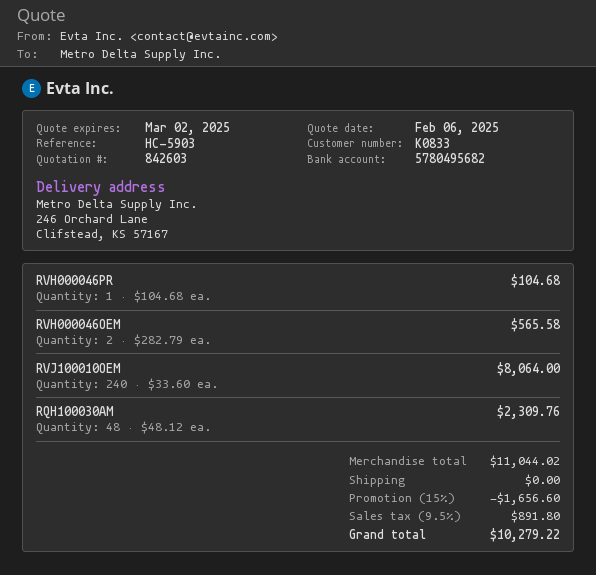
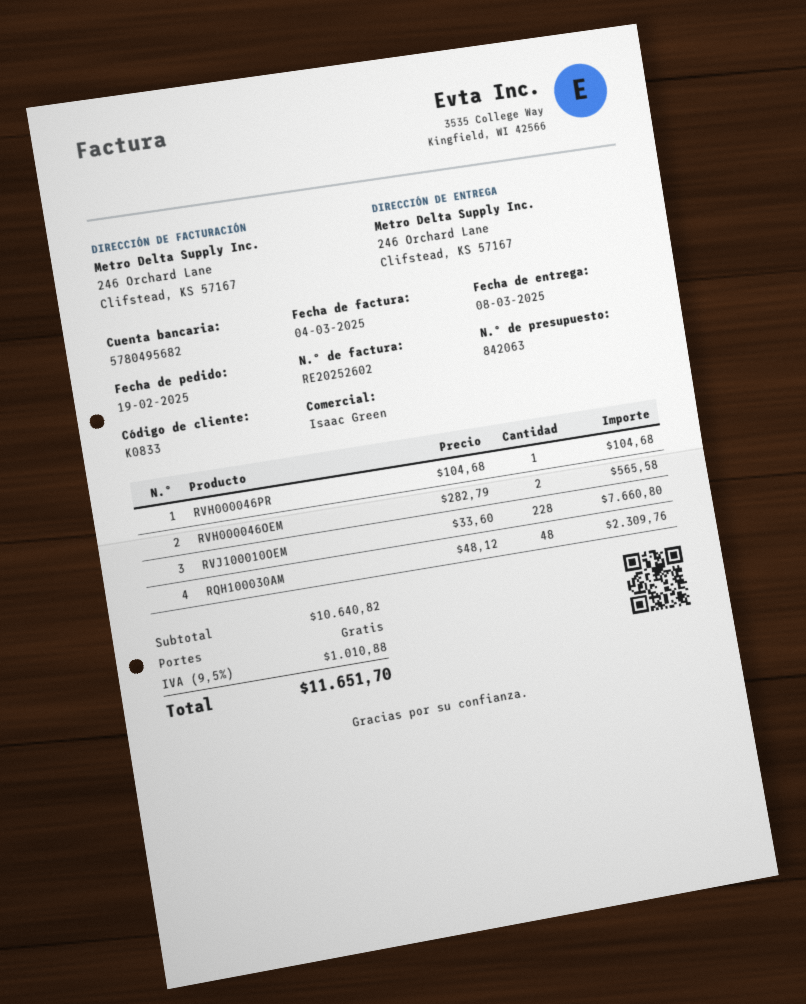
quote number: 842603 -> 842063
RVJ100010OEM: 240 x 33.60 = 8064.00 -> 228 x 33.60 = 7660.80
subtotal: 11044.02 -> 10640.82
discount: 15% = 1656.60 -> none
tax: 9.5% = 891.80 -> 9.5% = 1010.88
total: 10279.22 -> 11651.70

